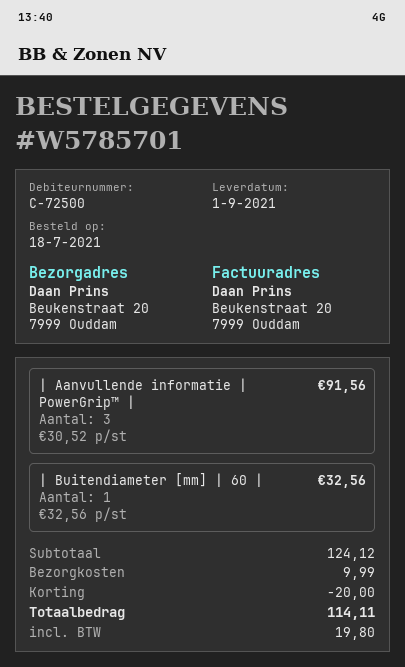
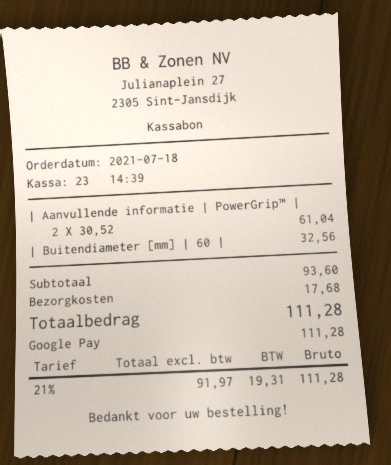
| Aanvullende informatie | PowerGrip™ |: 3 x 30.52 = 91.56 -> 2 x 30.52 = 61.04
subtotal: 124.12 -> 93.60
discount: 20.00 -> none
shipping: 9.99 -> 17.68
tax: 19.80 -> 19.31
total: 114.11 -> 111.28

